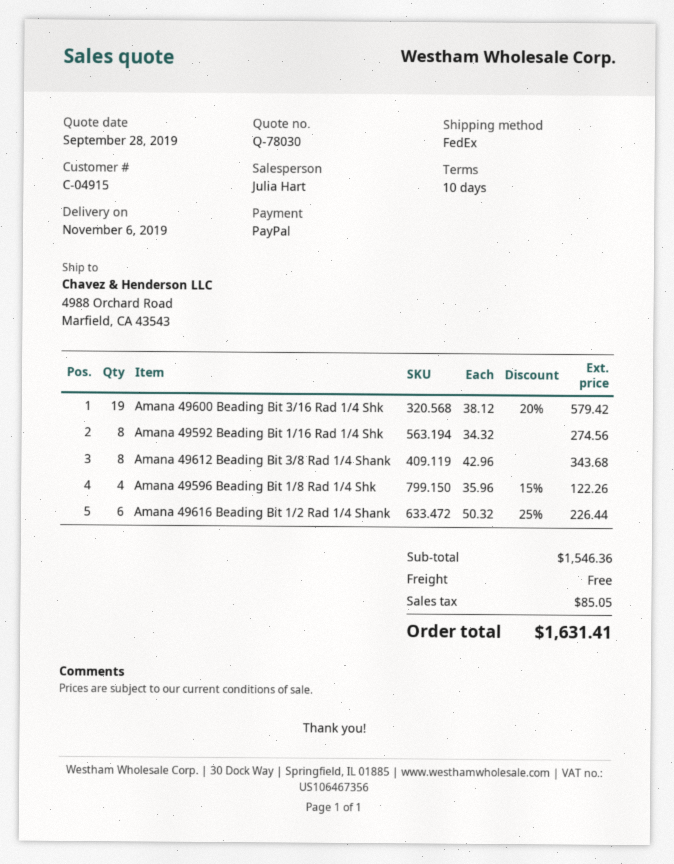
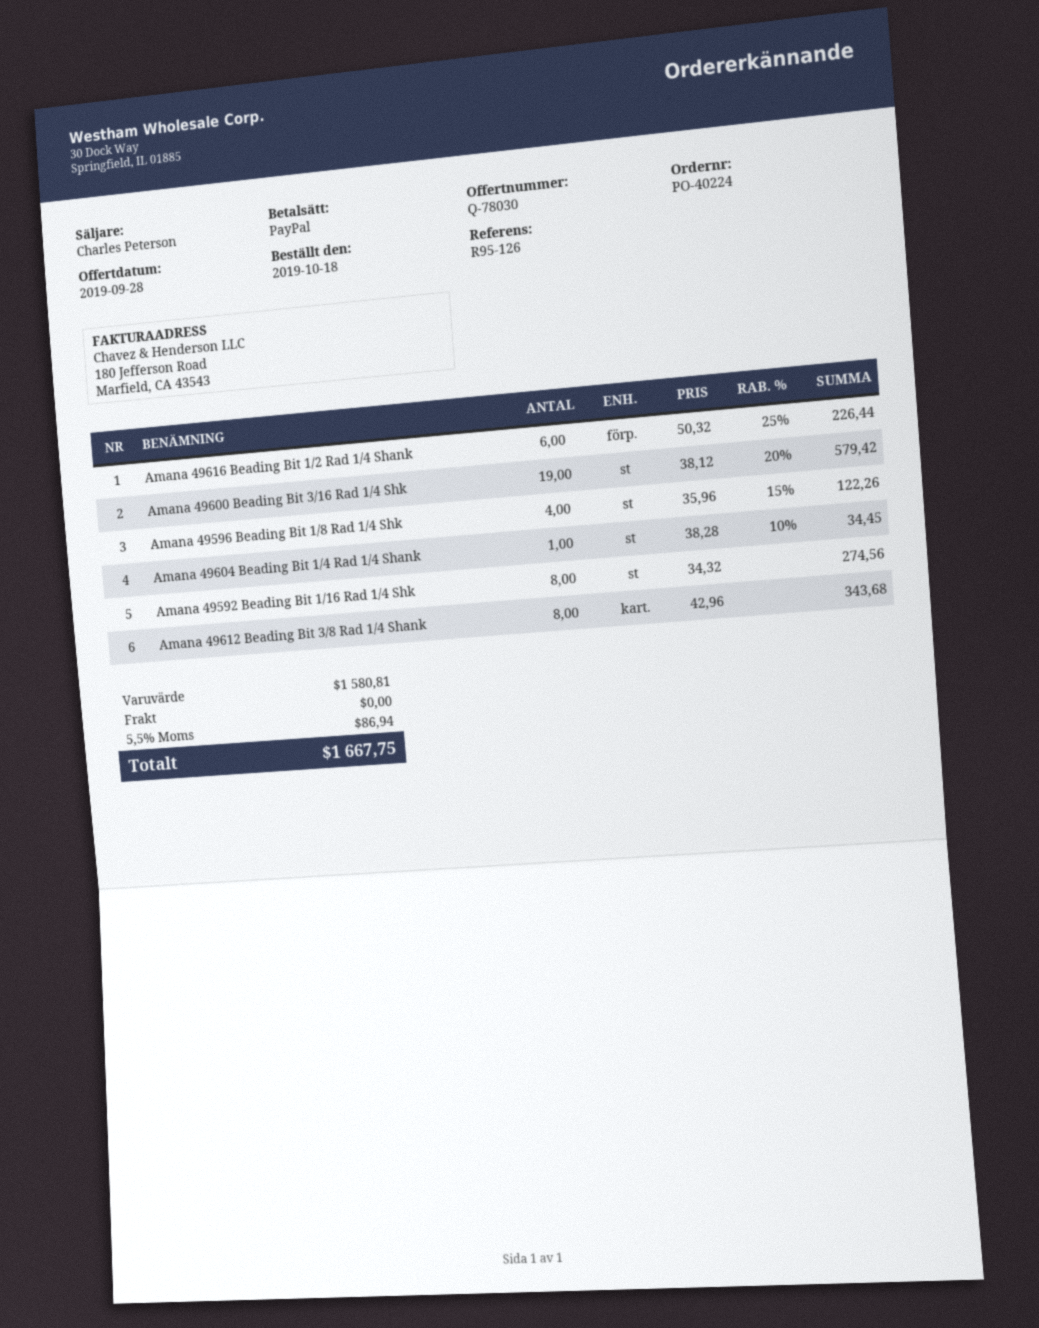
sales rep: Julia Hart -> Charles Peterson
Amana 49604 Beading Bit 1/4 Rad 1/4 Shank: none -> 1 x 38.28 - 10% = 34.45
subtotal: 1546.36 -> 1580.81
tax: 85.05 -> 86.94
total: 1631.41 -> 1667.75

